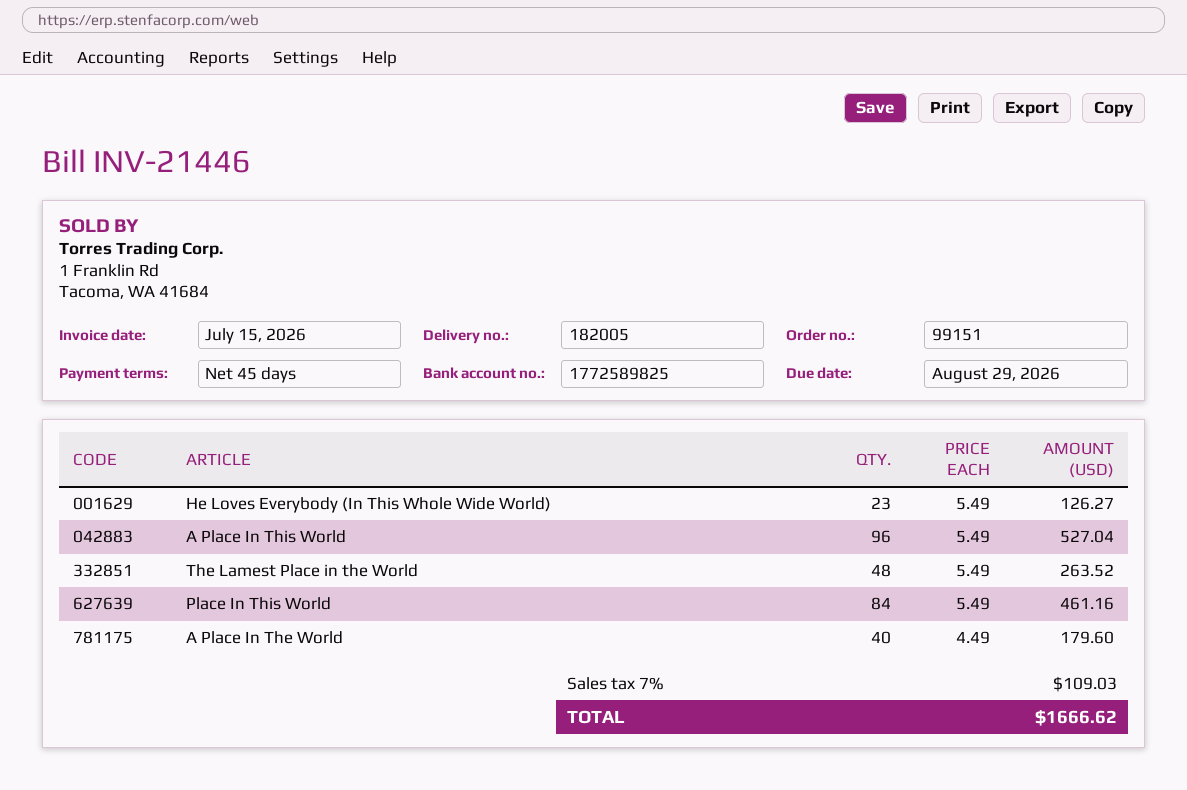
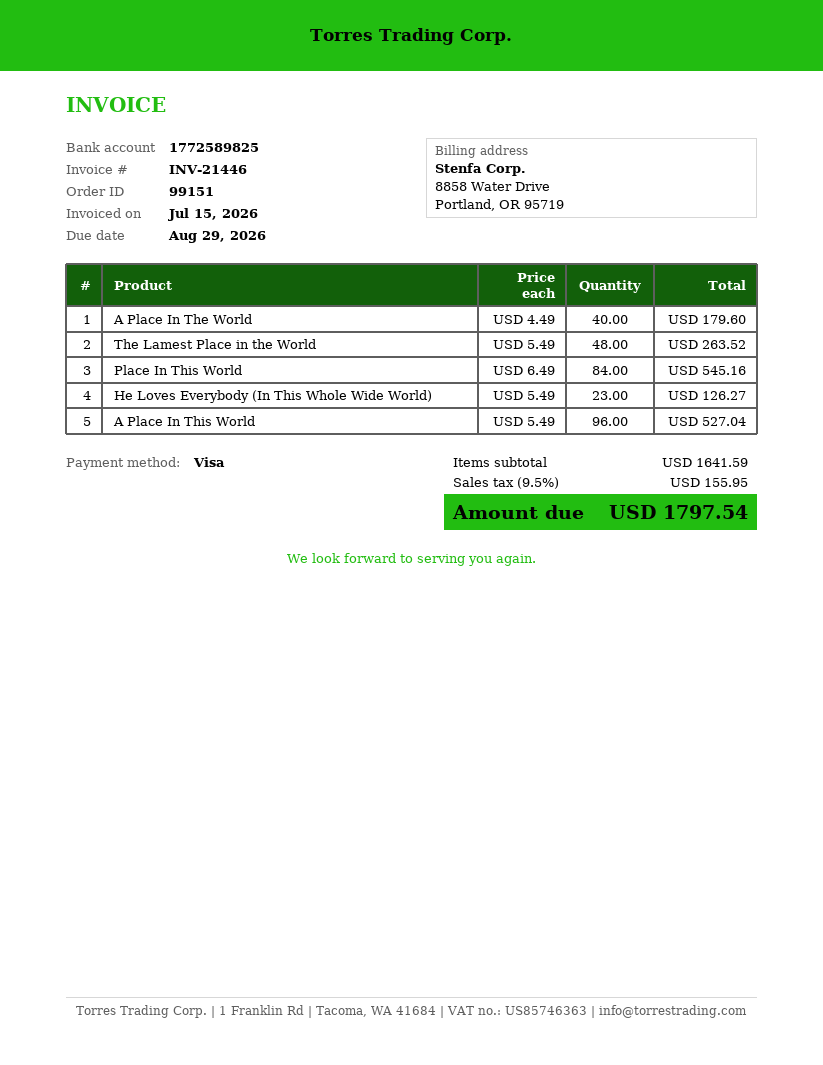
Place In This World: 84 x 5.49 = 461.16 -> 84 x 6.49 = 545.16
tax: 7% = 109.03 -> 9.5% = 155.95
total: 1666.62 -> 1797.54

